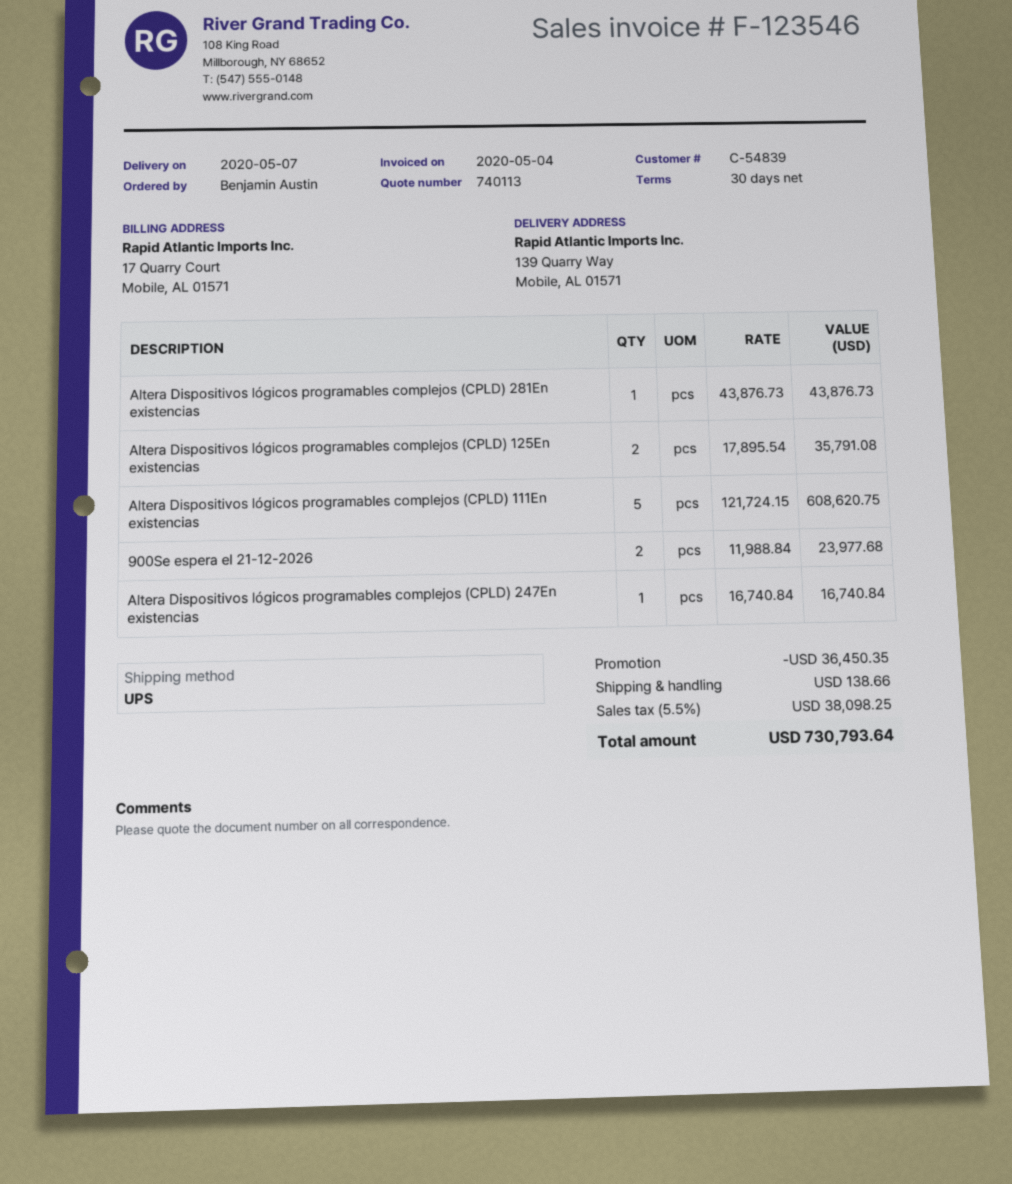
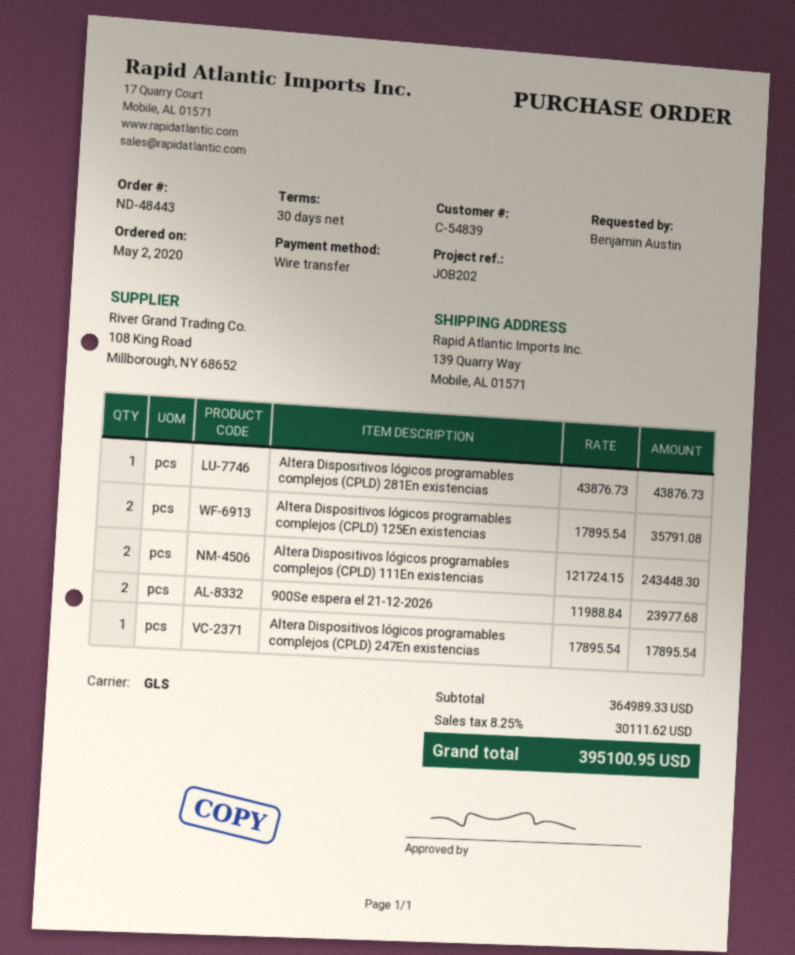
shipping method: UPS -> GLS
Altera Dispositivos lógicos programables complejos (CPLD) 111En existencias: 5 x 121724.15 = 608620.75 -> 2 x 121724.15 = 243448.30
Altera Dispositivos lógicos programables complejos (CPLD) 247En existencias: 1 x 16740.84 = 16740.84 -> 1 x 17895.54 = 17895.54
discount: 36450.35 -> none
shipping: 138.66 -> none
tax: 5.5% = 38098.25 -> 8.25% = 30111.62
total: 730793.64 -> 395100.95

